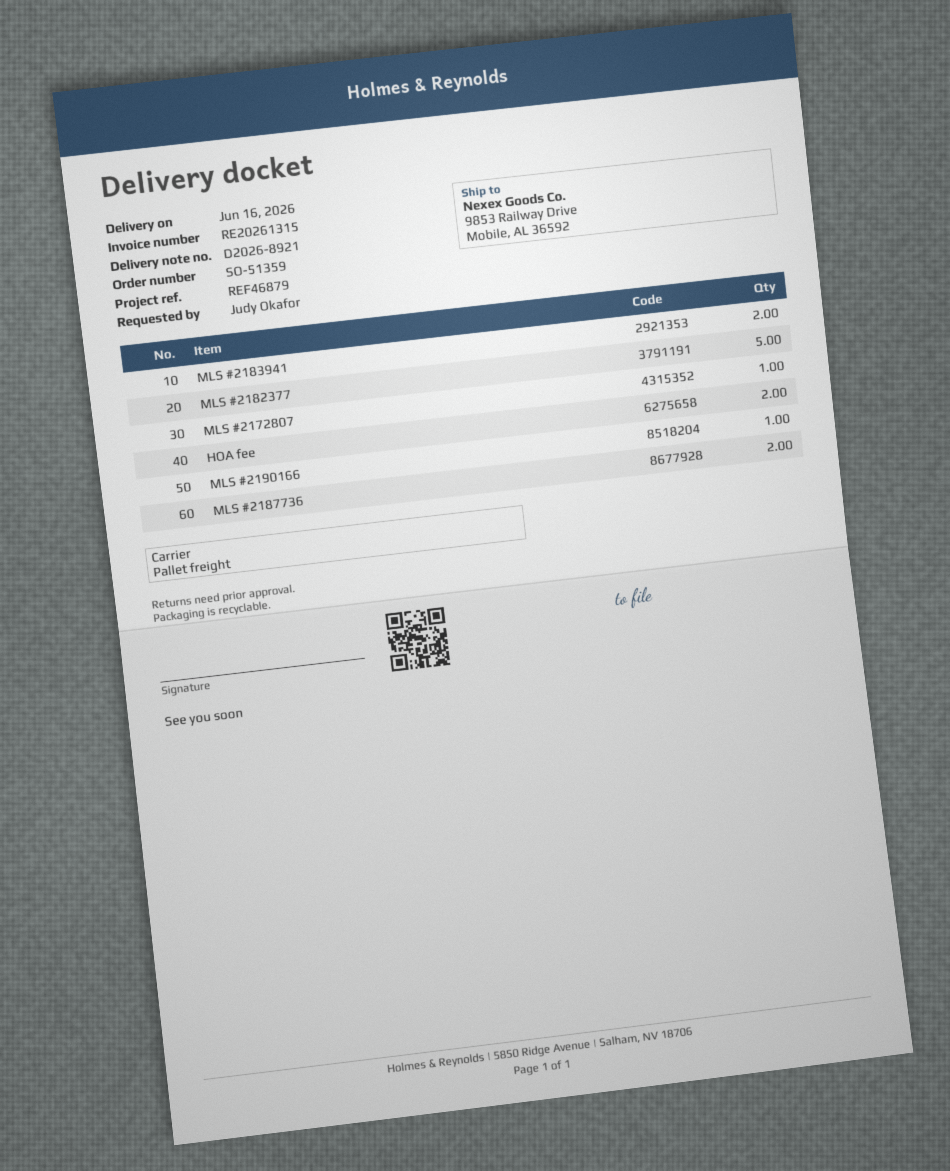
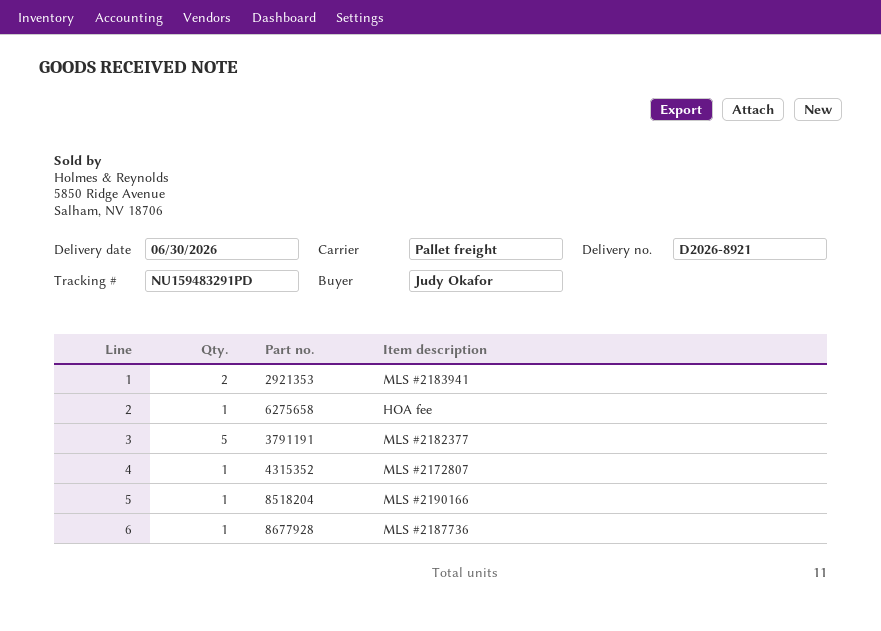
delivery date: 2026-06-16 -> 2026-06-30
HOA fee: 2 -> 1
MLS #2187736: 2 -> 1

